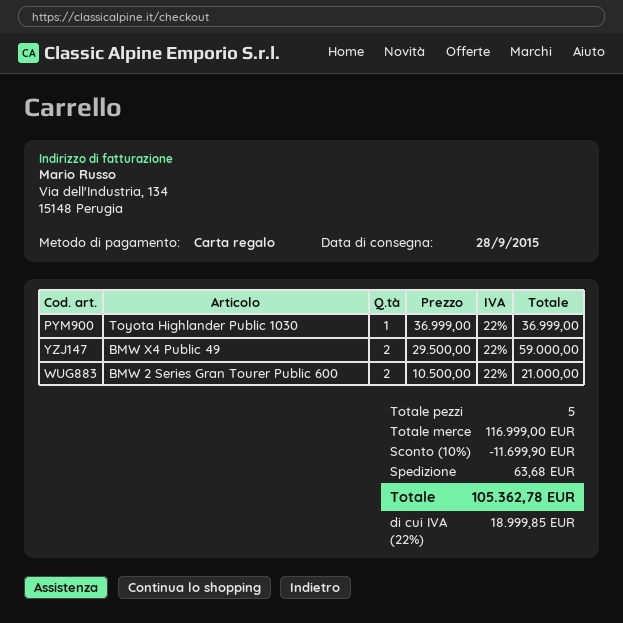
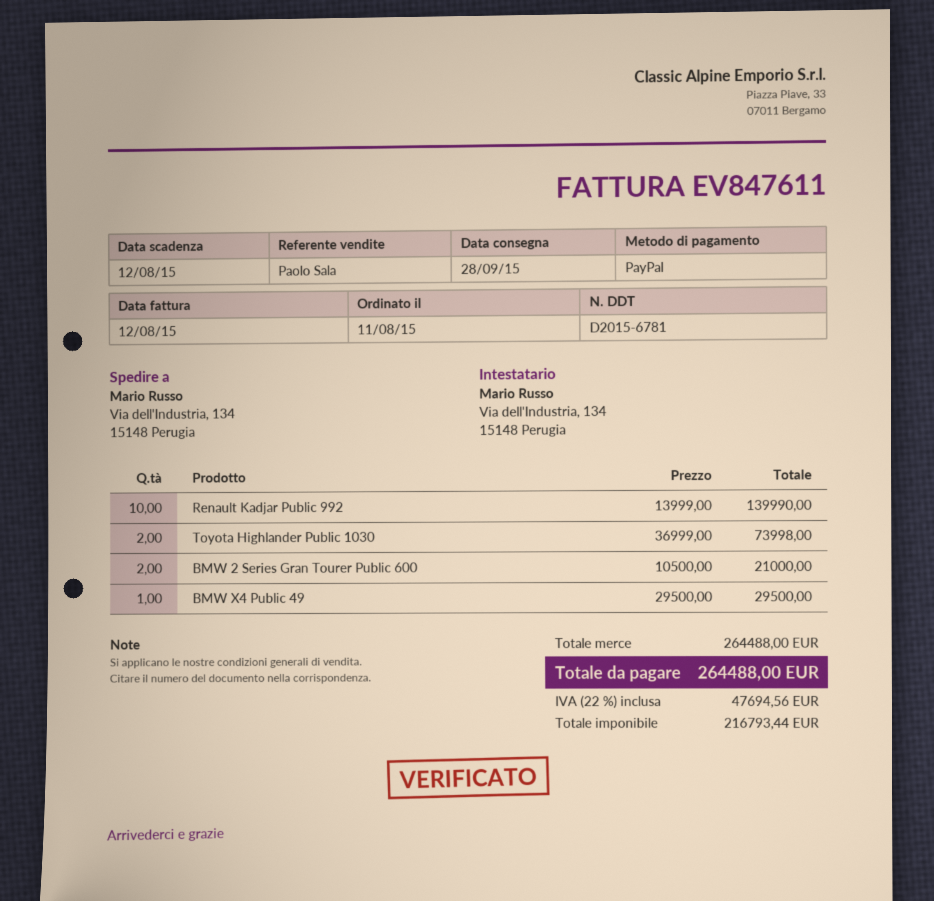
payment method: gift card -> PayPal
Toyota Highlander Public 1030: 1 x 36999.00 = 36999.00 -> 2 x 36999.00 = 73998.00
BMW X4 Public 49: 2 x 29500.00 = 59000.00 -> 1 x 29500.00 = 29500.00
Renault Kadjar Public 992: none -> 10 x 13999.00 = 139990.00
subtotal: 116999.00 -> 264488.00
discount: 10% = 11699.90 -> none
shipping: 63.68 -> none
tax: 22% = 18999.85 -> 22% = 47694.56
total: 105362.78 -> 264488.00

